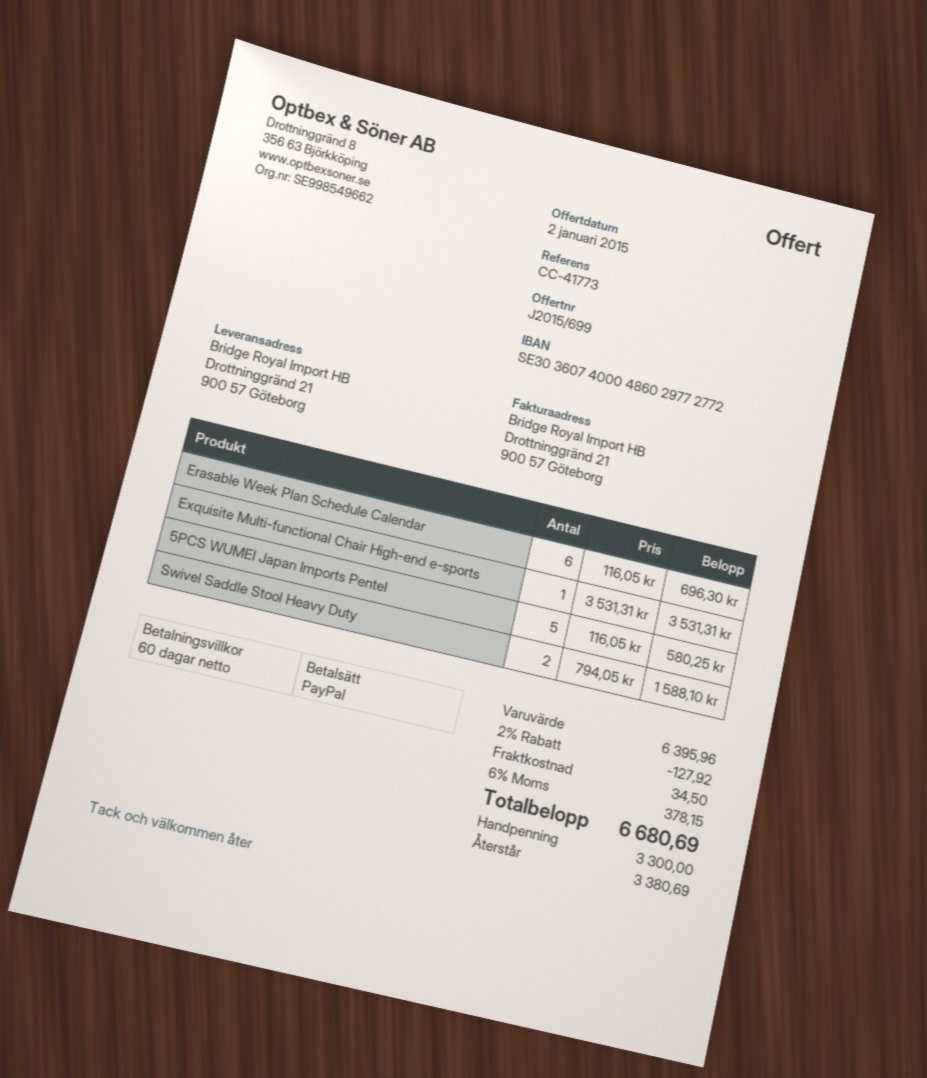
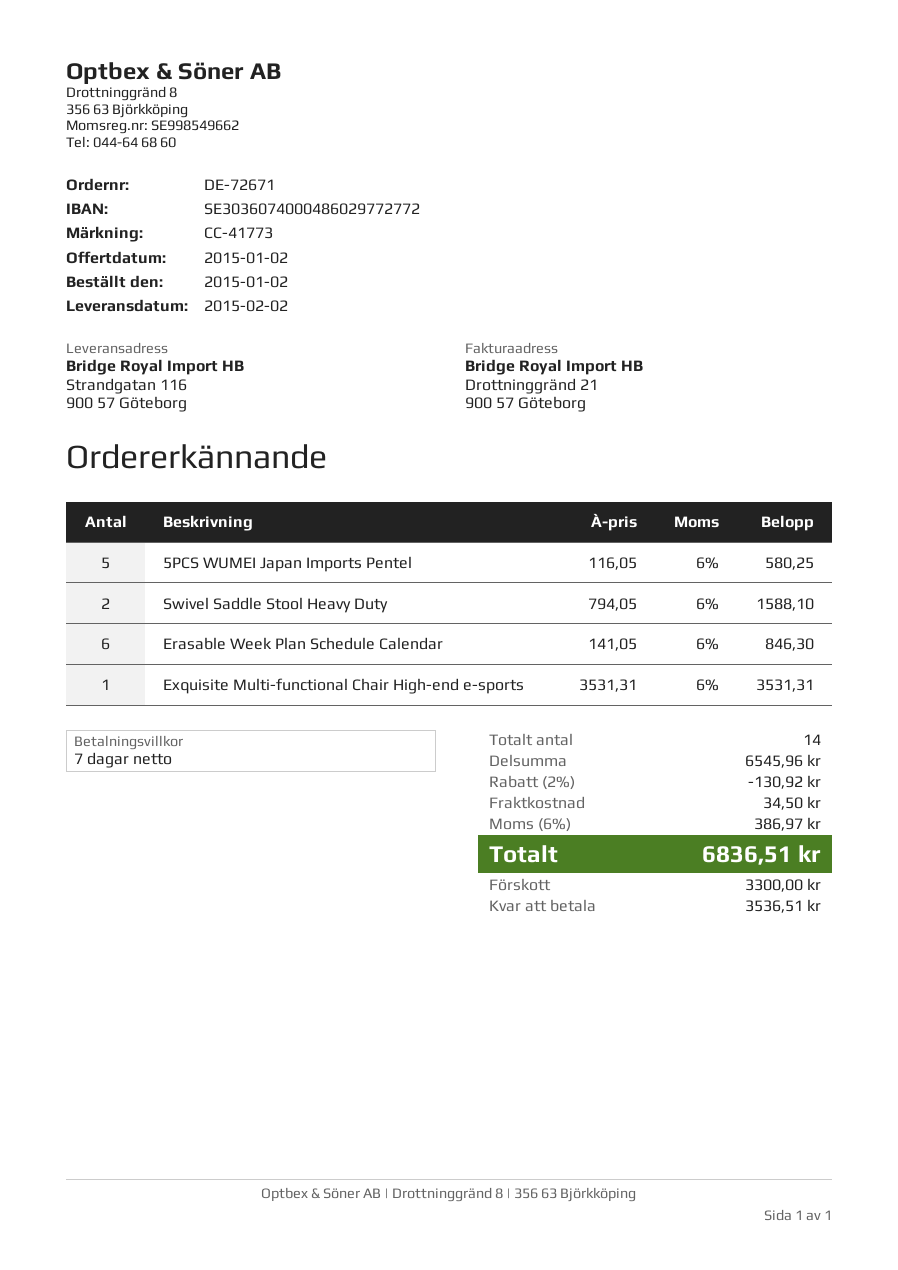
payment terms: 60 days -> 7 days
ship to: Drottninggränd 21, 900 57 Göteborg -> Strandgatan 116, 900 57 Göteborg
Erasable Week Plan Schedule Calendar: 6 x 116.05 = 696.30 -> 6 x 141.05 = 846.30
subtotal: 6395.96 -> 6545.96
discount: 2% = 127.92 -> 2% = 130.92
tax: 6% = 378.15 -> 6% = 386.97
total: 6680.69 -> 6836.51
balance: 3380.69 -> 3536.51

